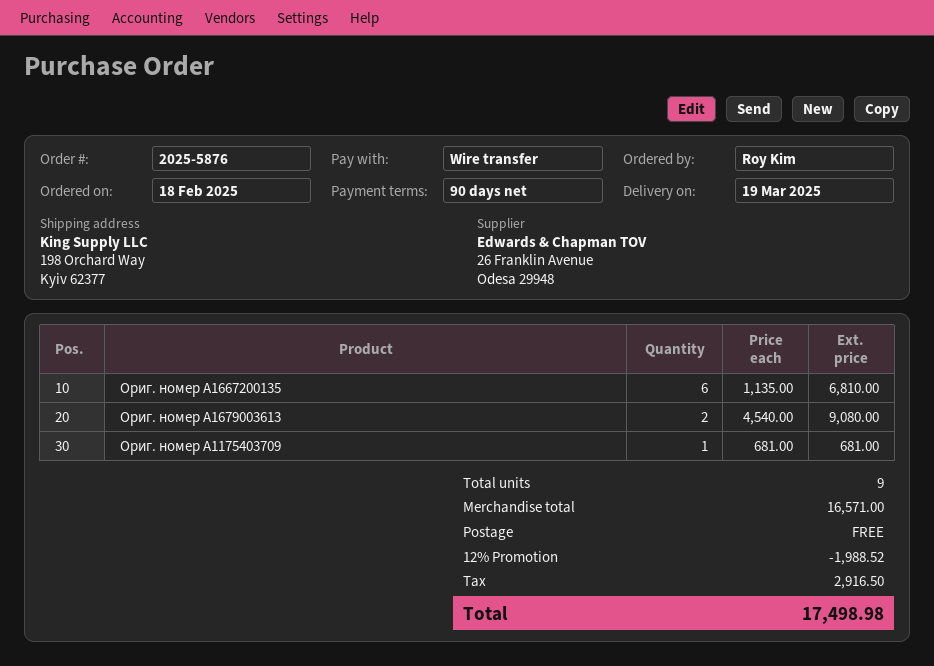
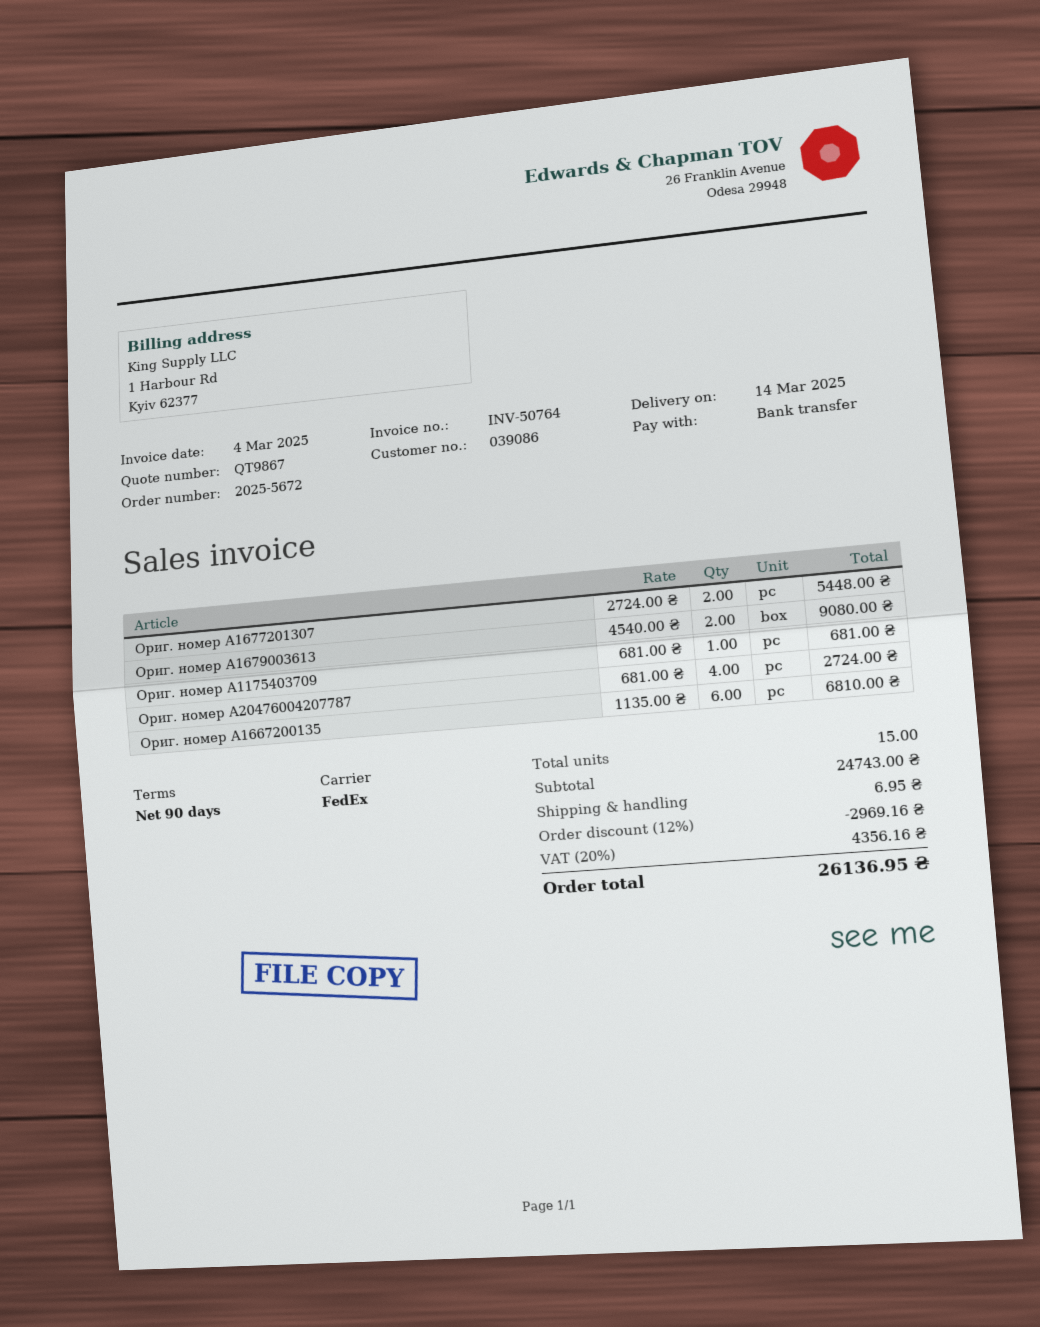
order number: 2025-5876 -> 2025-5672
delivery date: 2025-03-19 -> 2025-03-14
Ориг. номер A1677201307: none -> 2 x 2724.00 = 5448.00
Ориг. номер A20476004207787: none -> 4 x 681.00 = 2724.00
total quantity: 9 -> 15
subtotal: 16571.00 -> 24743.00
discount: 12% = 1988.52 -> 12% = 2969.16
shipping: 0.00 -> 6.95
tax: 2916.50 -> 4356.16
total: 17498.98 -> 26136.95

